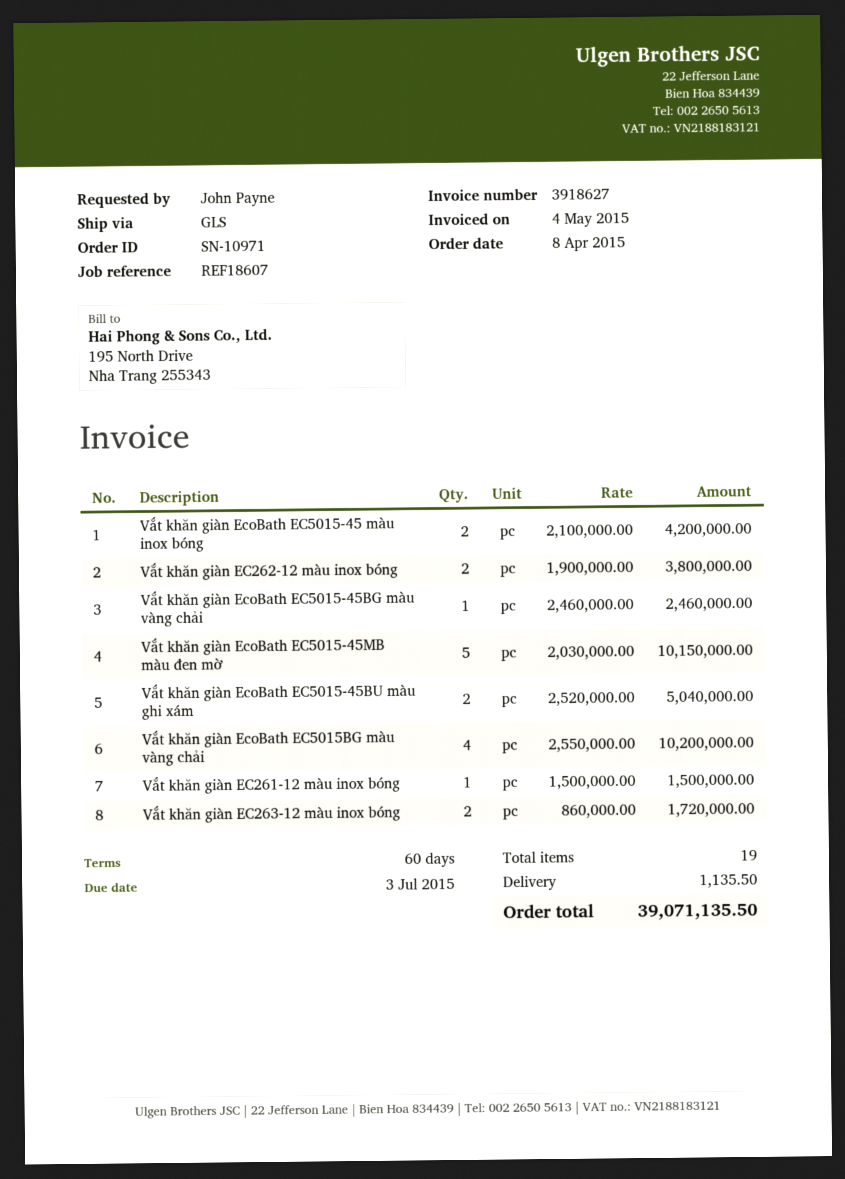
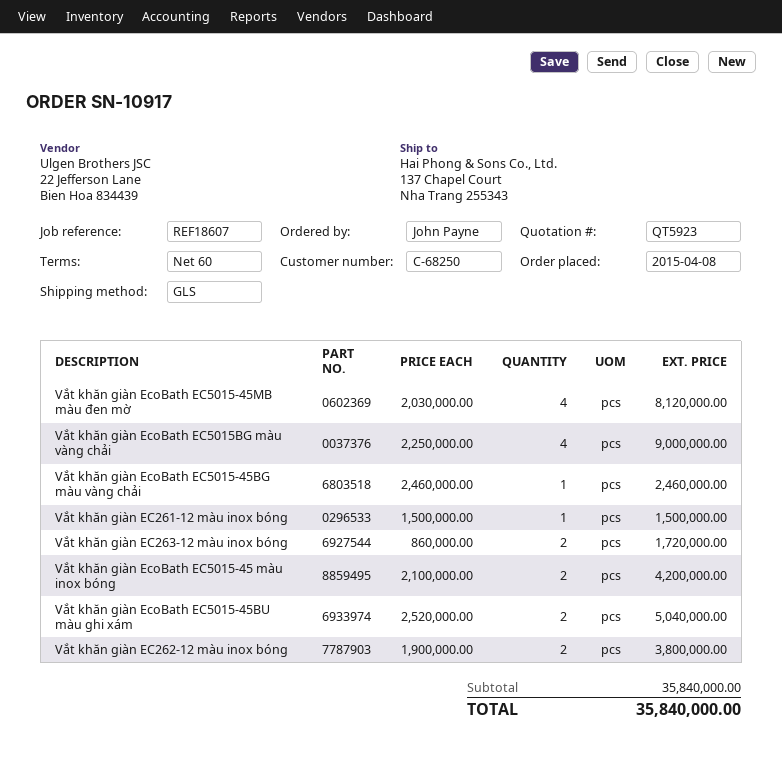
order number: SN-10971 -> SN-10917
Vắt khăn giàn EcoBath EC5015-45MB màu đen mờ: 5 x 2030000.00 = 10150000.00 -> 4 x 2030000.00 = 8120000.00
Vắt khăn giàn EcoBath EC5015BG màu vàng chải: 4 x 2550000.00 = 10200000.00 -> 4 x 2250000.00 = 9000000.00
shipping: 1135.50 -> none
total: 39071135.50 -> 35840000.00

